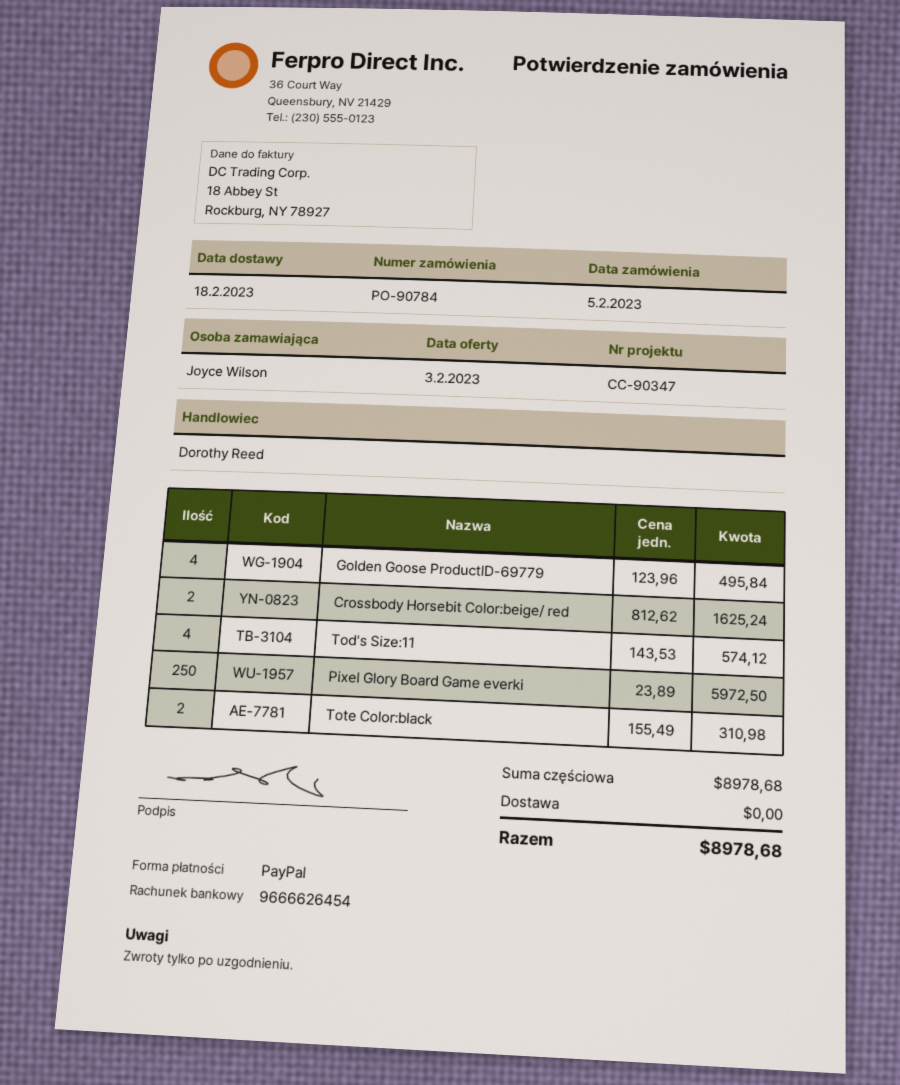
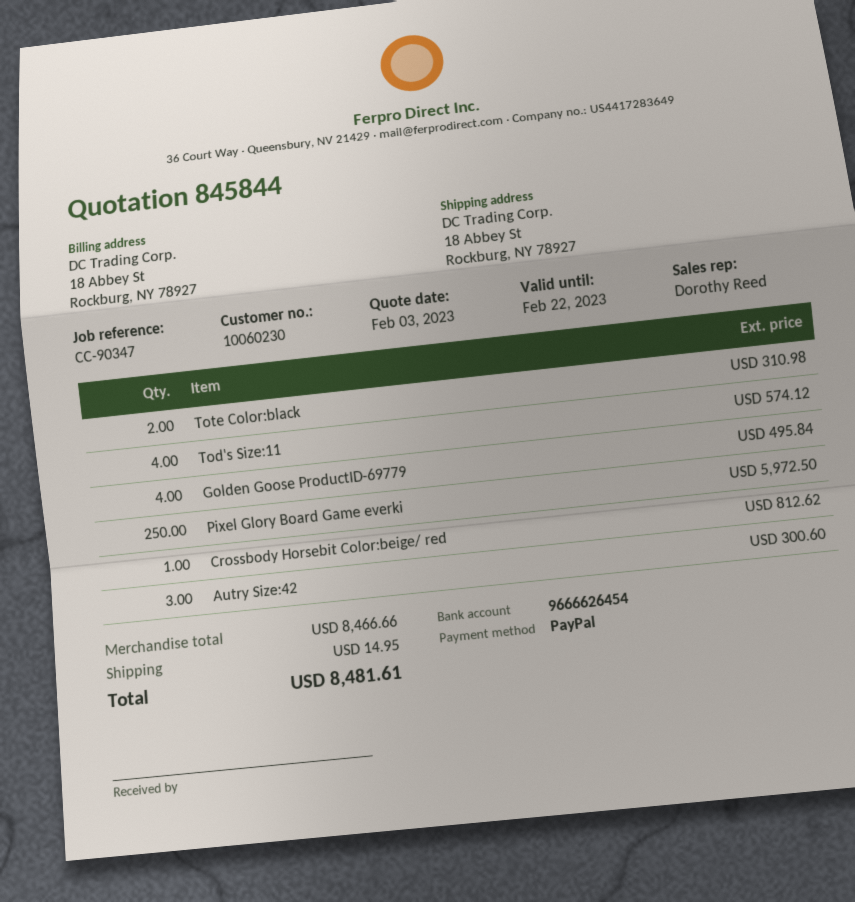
Crossbody Horsebit Color:beige/ red: 2 for 1625.24 -> 1 for 812.62
Autry Size:42: none -> 3 for 300.60
subtotal: 8978.68 -> 8466.66
shipping: 0.00 -> 14.95
total: 8978.68 -> 8481.61

